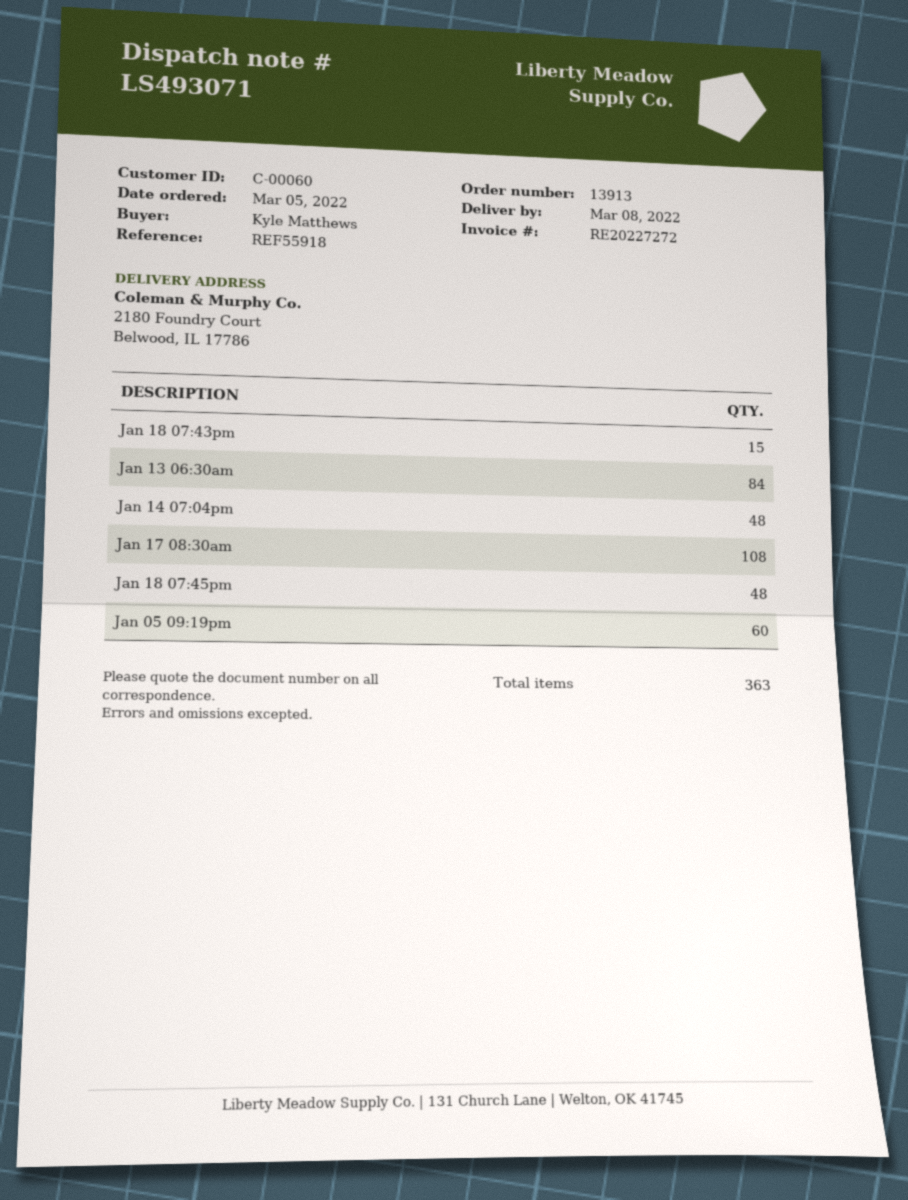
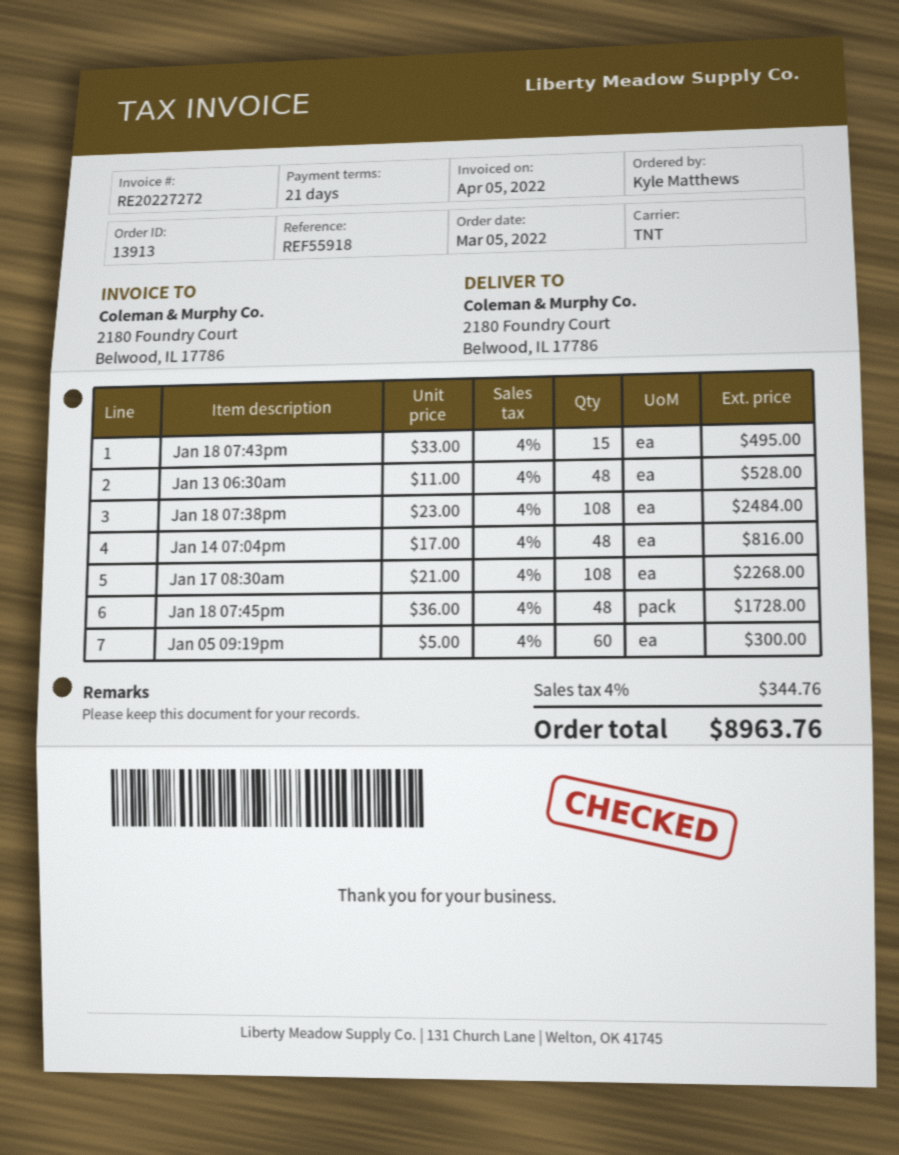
Jan 13 06:30am: 84 -> 48
Jan 18 07:38pm: none -> 108

